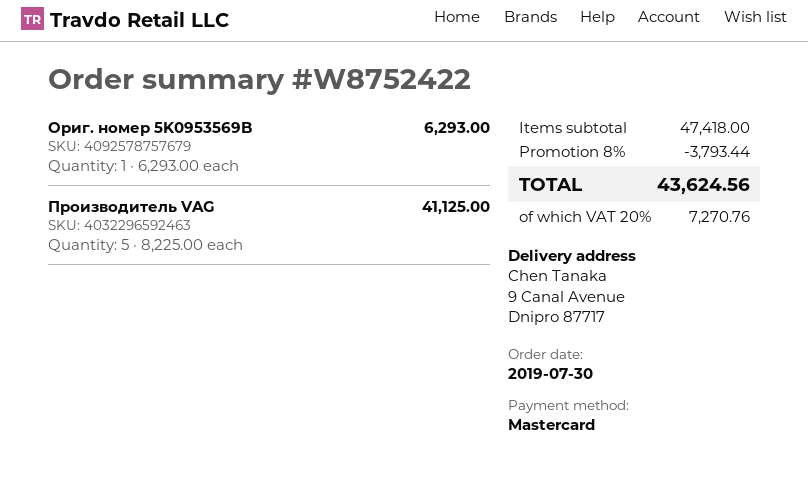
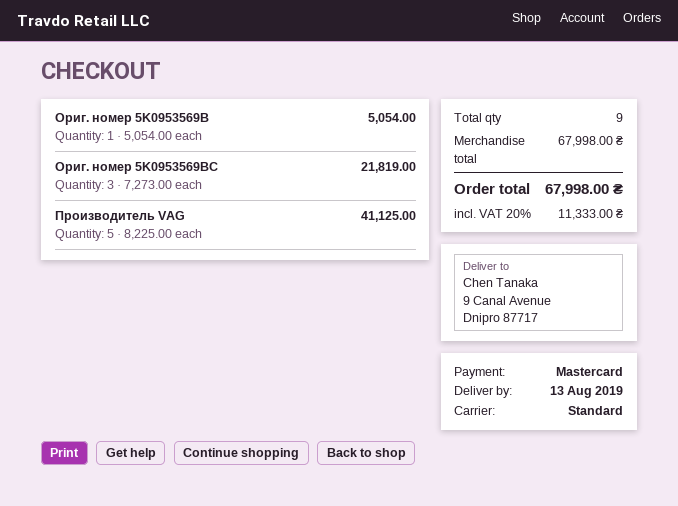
Ориг. номер 5K0953569B: 1 x 6293.00 = 6293.00 -> 1 x 5054.00 = 5054.00
Ориг. номер 5K0953569BC: none -> 3 x 7273.00 = 21819.00
subtotal: 47418.00 -> 67998.00
discount: 8% = 3793.44 -> none
tax: 20% = 7270.76 -> 20% = 11333.00
total: 43624.56 -> 67998.00

